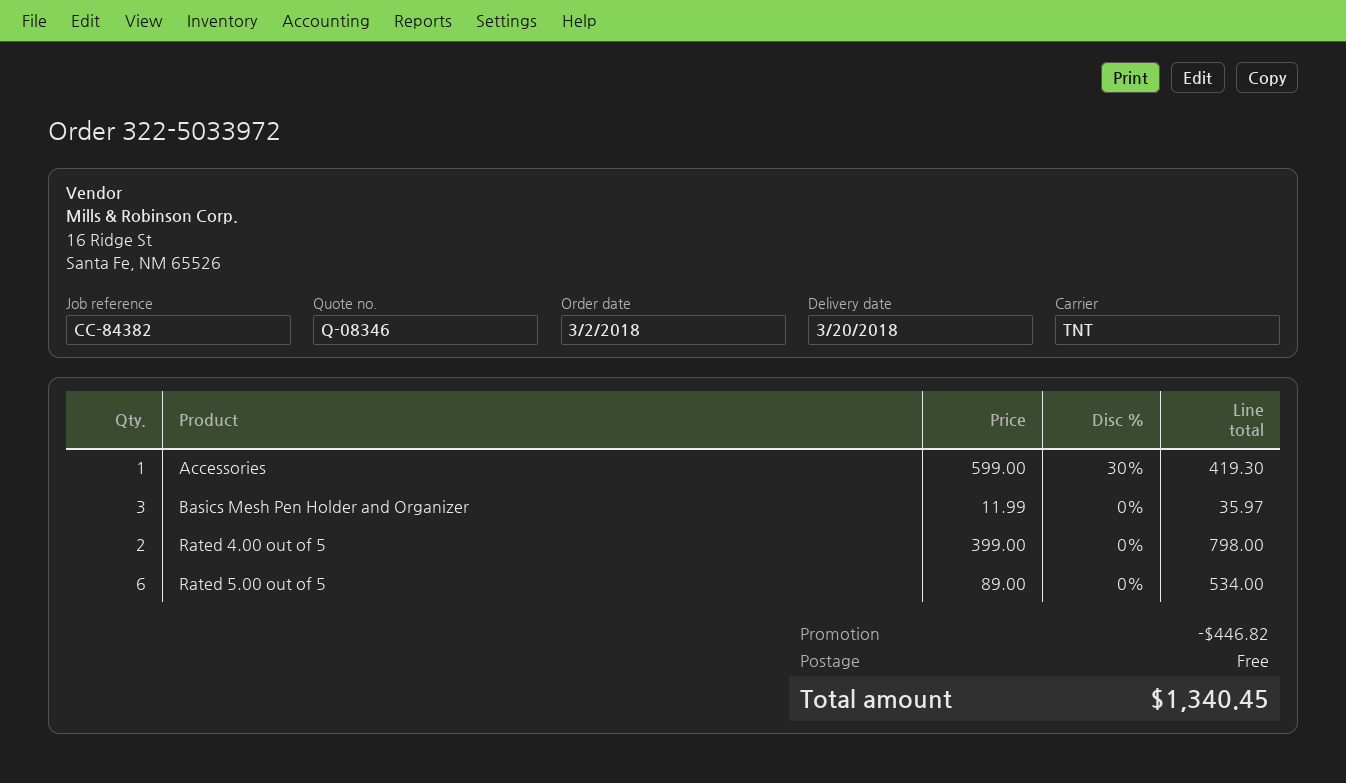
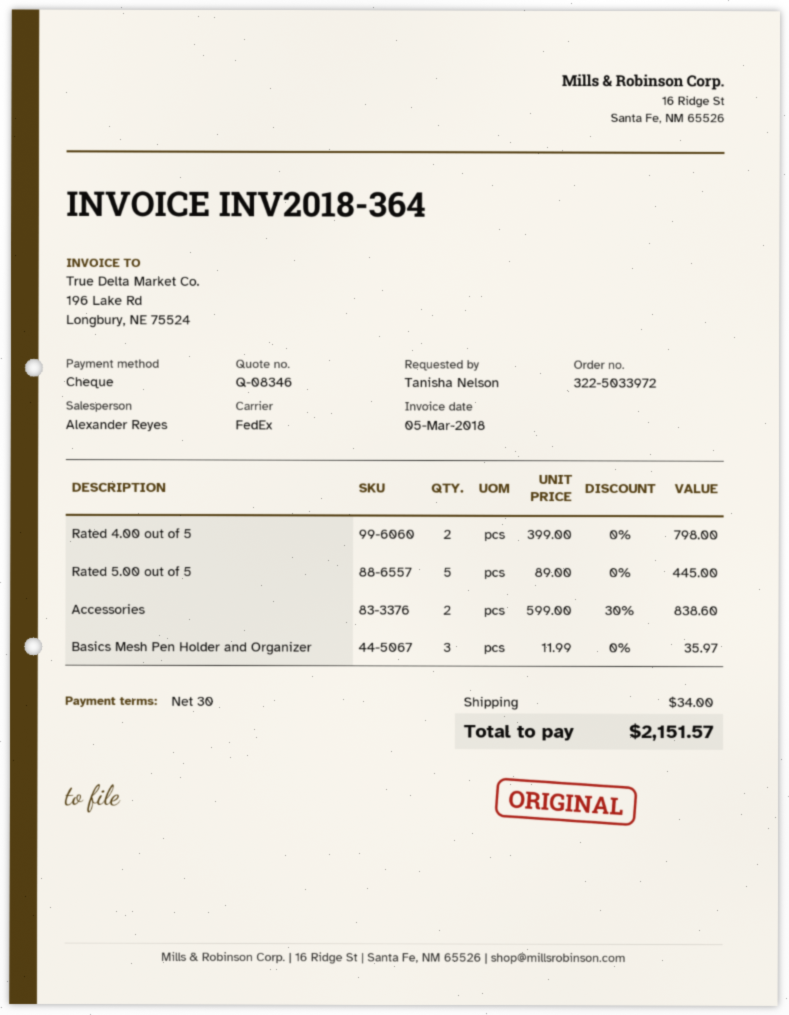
shipping method: TNT -> FedEx
Accessories: 1 x 599.00 - 30% = 419.30 -> 2 x 599.00 - 30% = 838.60
Rated 5.00 out of 5: 6 x 89.00 = 534.00 -> 5 x 89.00 = 445.00
discount: 446.82 -> none
shipping: 0.00 -> 34.00
total: 1340.45 -> 2151.57

